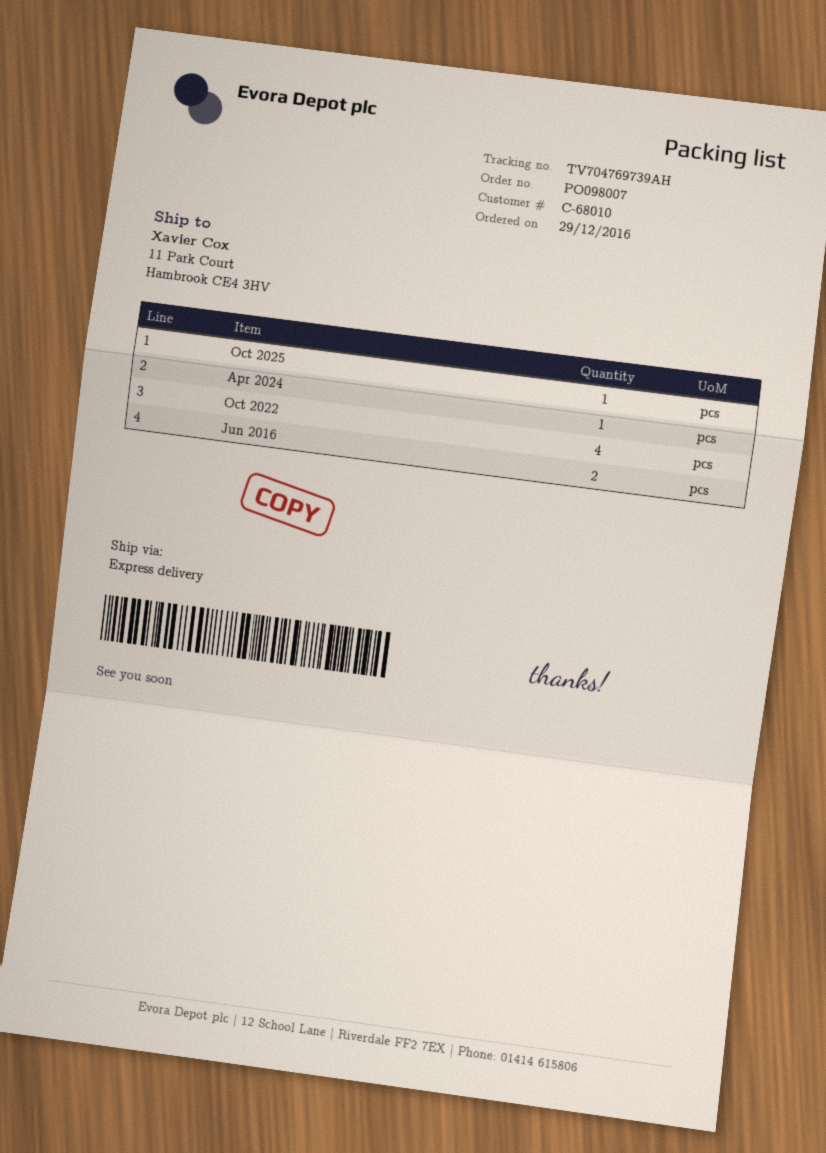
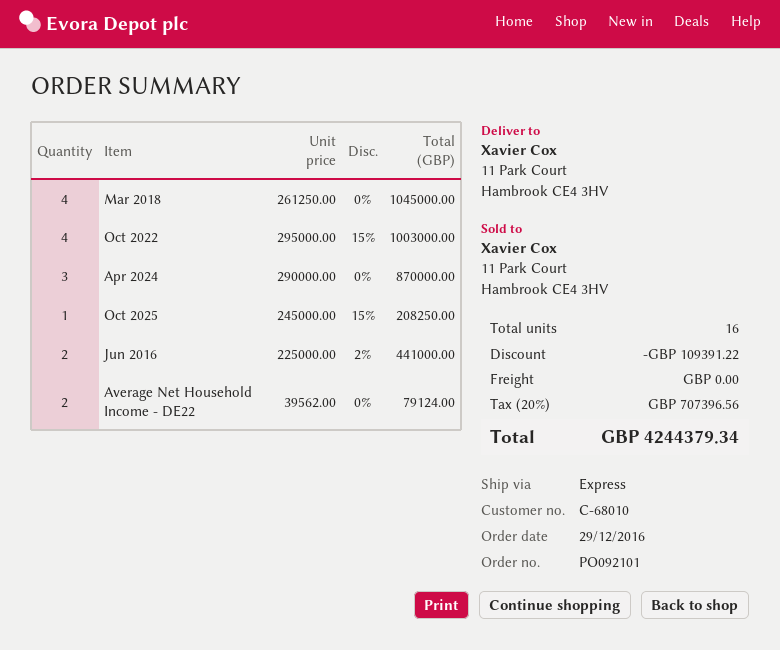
order number: PO098007 -> PO092101
Apr 2024: 1 -> 3
Mar 2018: none -> 4
Average Net Household Income - DE22: none -> 2

